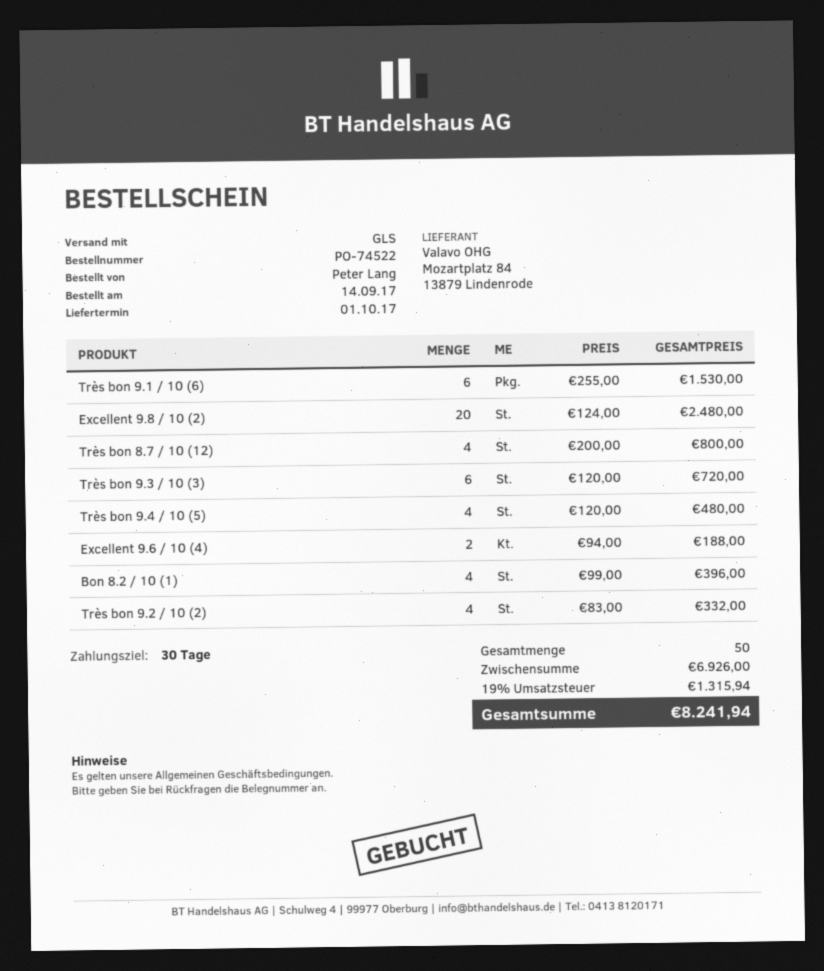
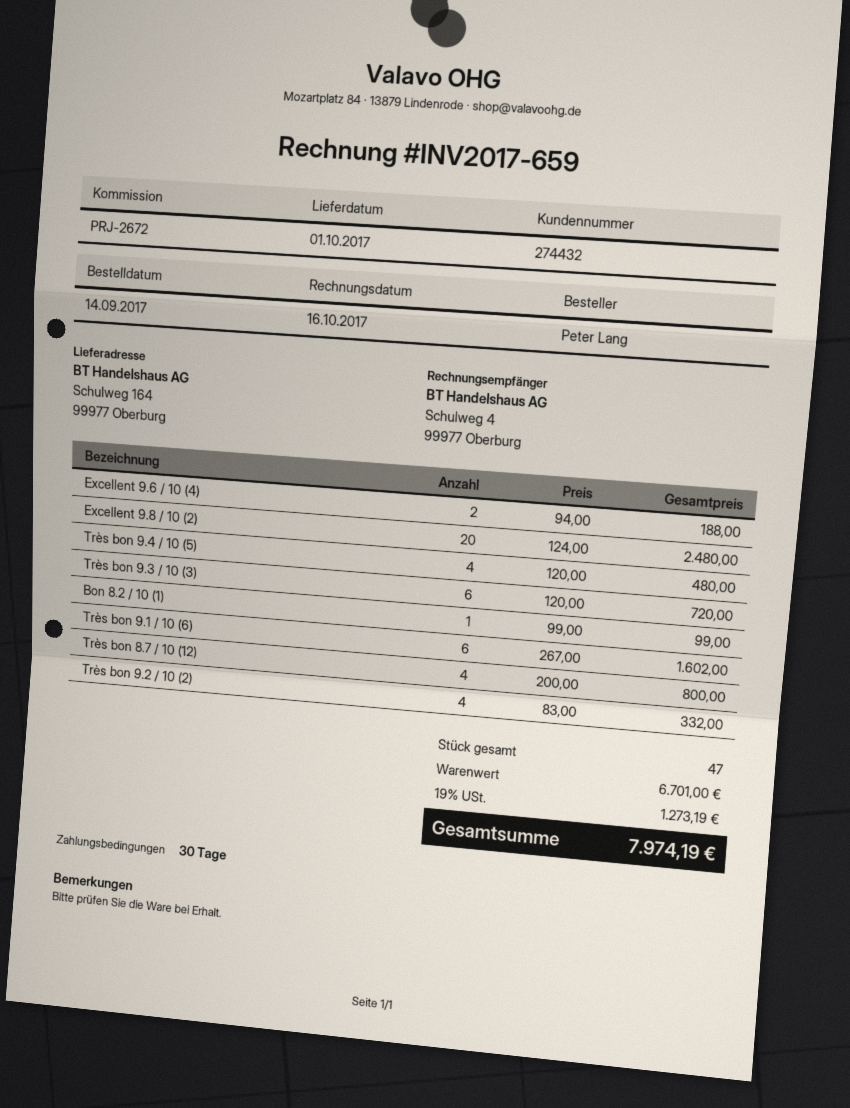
Très bon 9.1 / 10 (6): 6 x 255.00 = 1530.00 -> 6 x 267.00 = 1602.00
Bon 8.2 / 10 (1): 4 x 99.00 = 396.00 -> 1 x 99.00 = 99.00
total quantity: 50 -> 47
subtotal: 6926.00 -> 6701.00
tax: 19% = 1315.94 -> 19% = 1273.19
total: 8241.94 -> 7974.19

